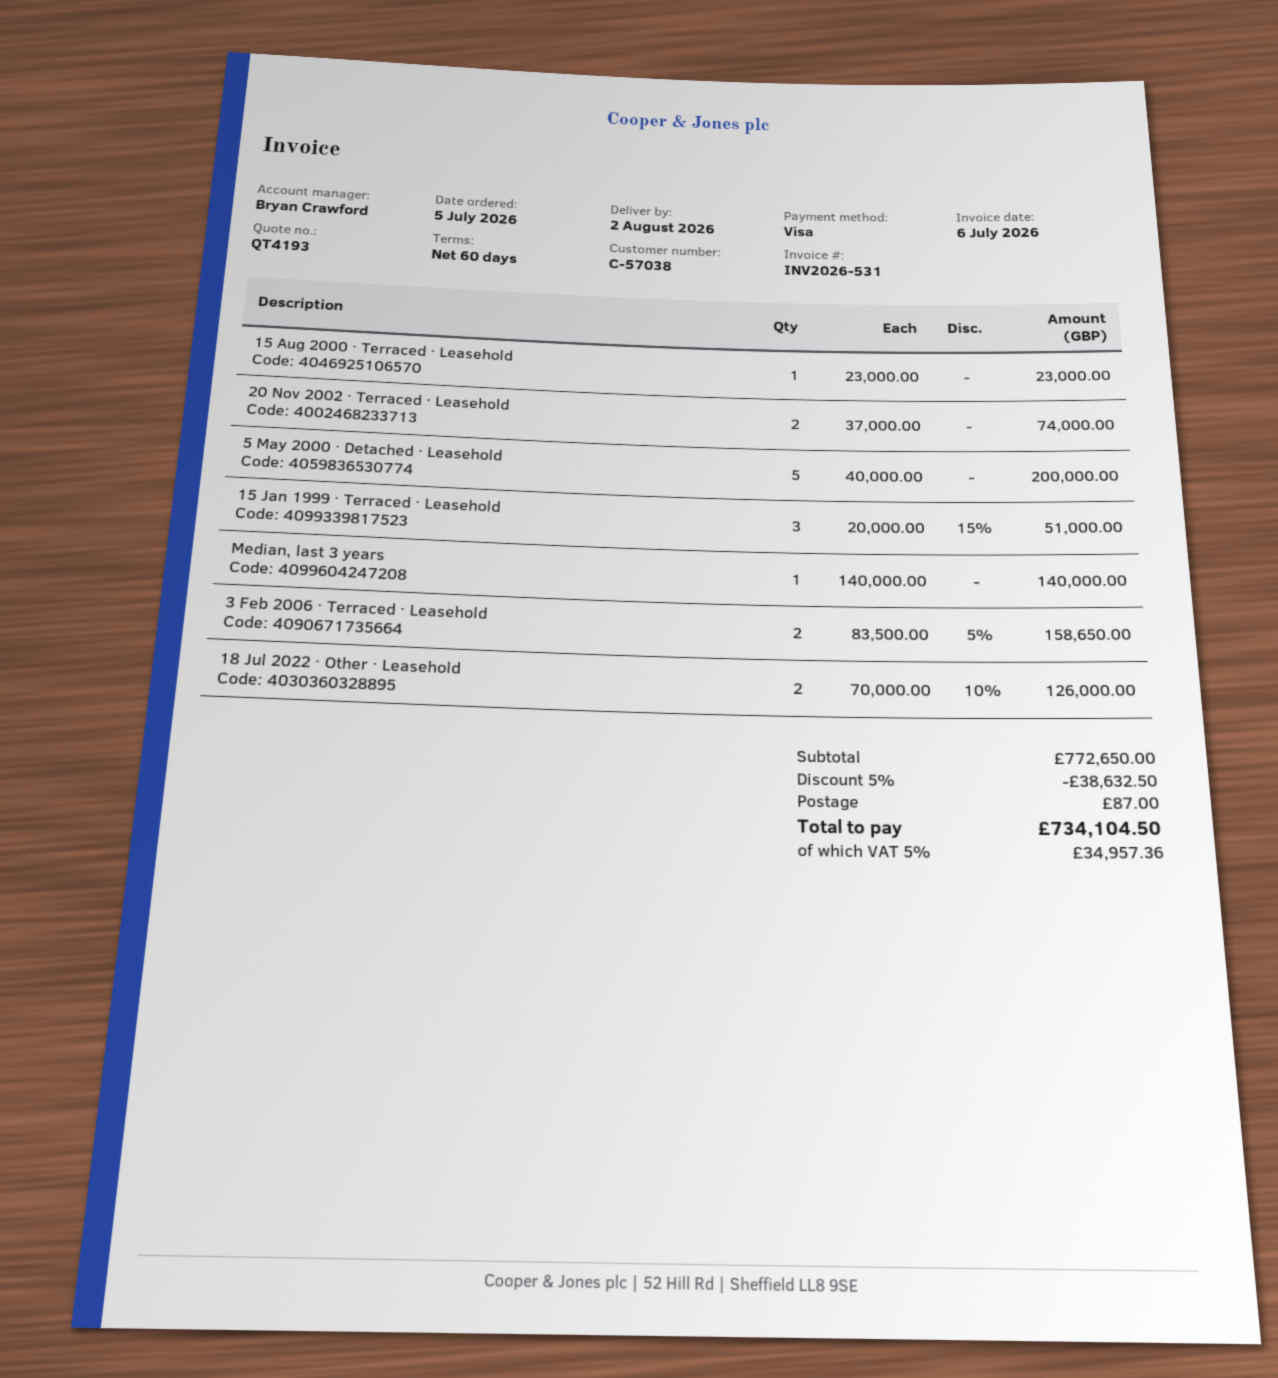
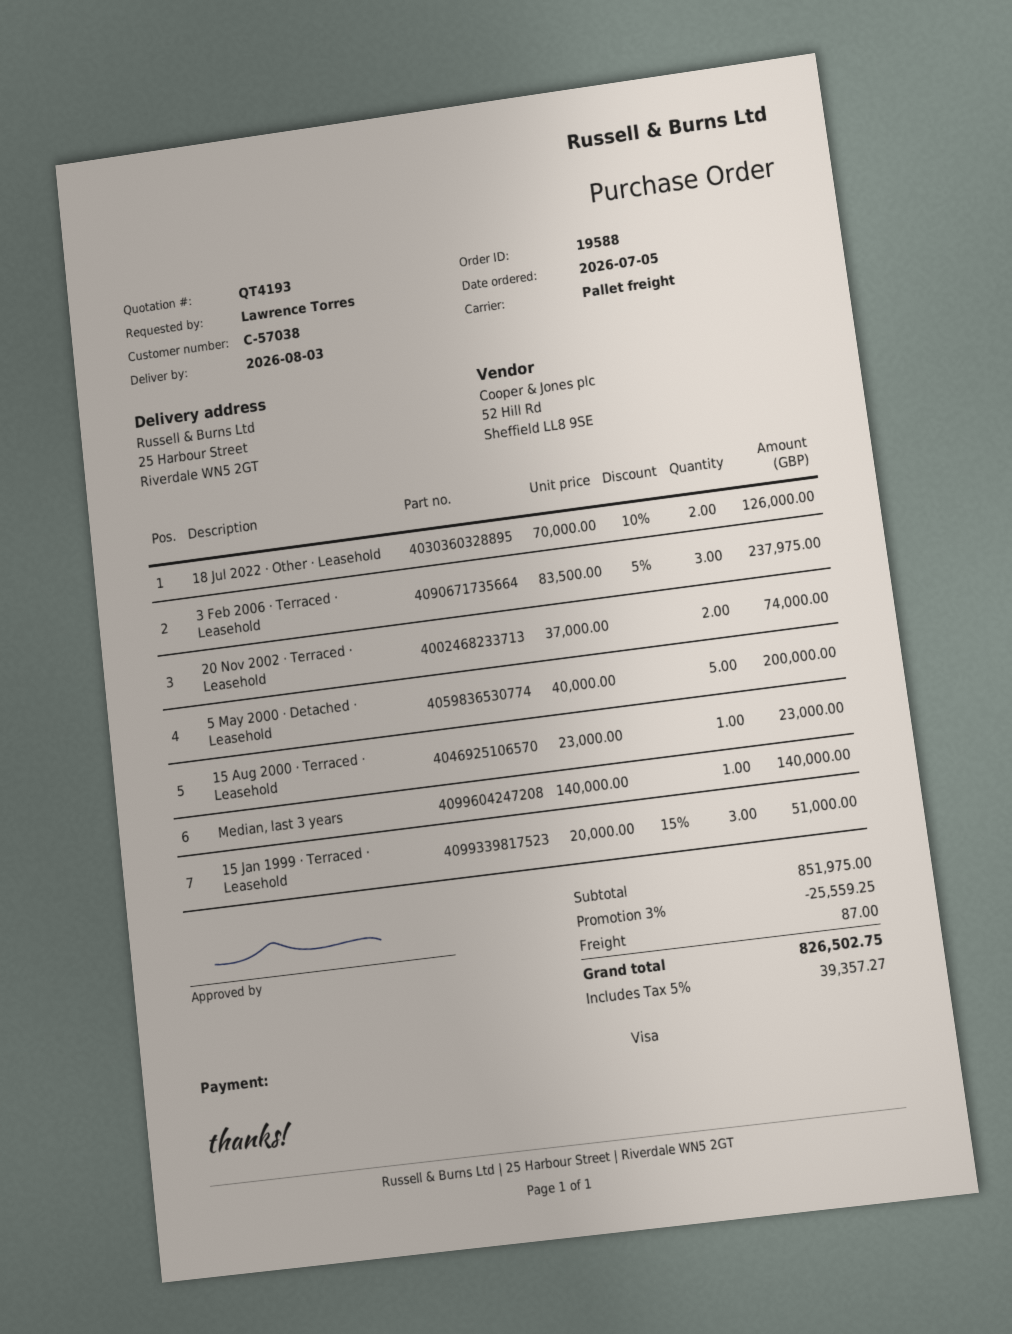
delivery date: 2026-08-02 -> 2026-08-03
3 Feb 2006 · Terraced · Leasehold: 2 x 83500.00 - 5% = 158650.00 -> 3 x 83500.00 - 5% = 237975.00
subtotal: 772650.00 -> 851975.00
discount: 5% = 38632.50 -> 3% = 25559.25
tax: 5% = 34957.36 -> 5% = 39357.27
total: 734104.50 -> 826502.75

